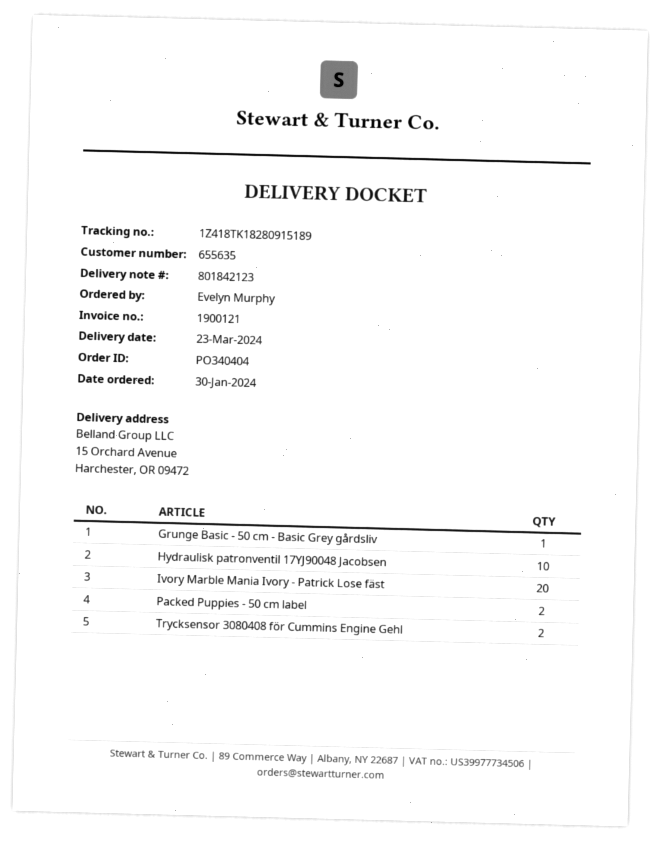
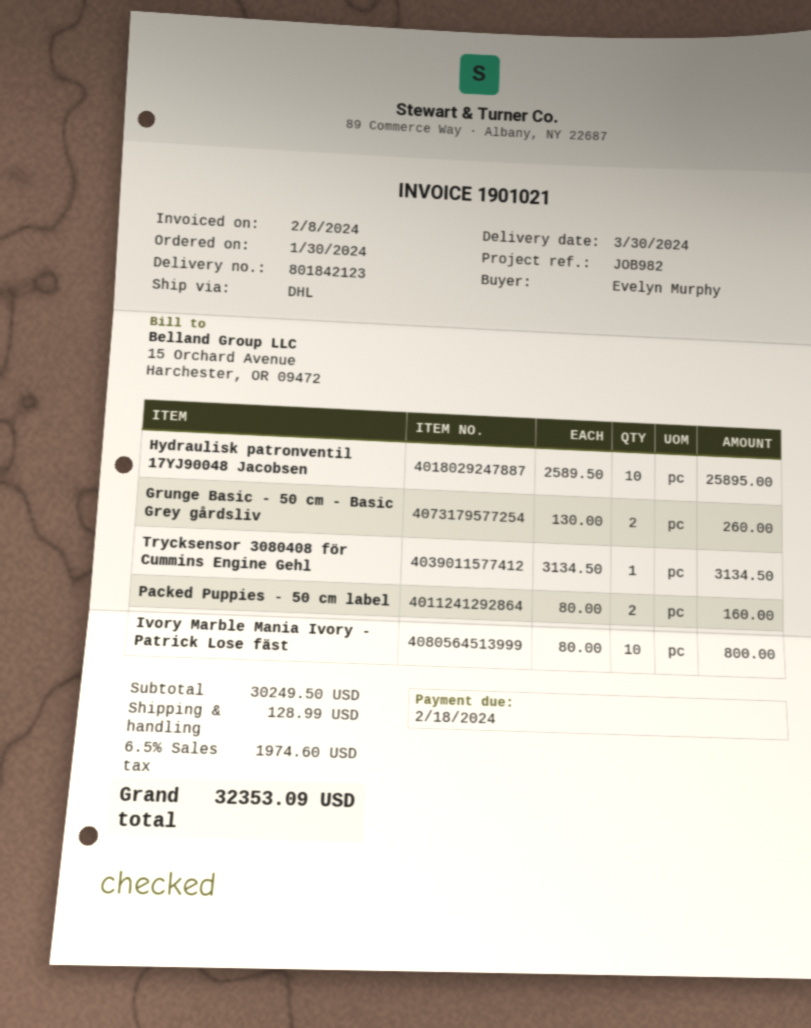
delivery date: 2024-03-23 -> 2024-03-30
invoice number: 1900121 -> 1901021
Grunge Basic - 50 cm - Basic Grey gårdsliv: 1 -> 2
Ivory Marble Mania Ivory - Patrick Lose fäst: 20 -> 10
Trycksensor 3080408 för Cummins Engine Gehl: 2 -> 1

